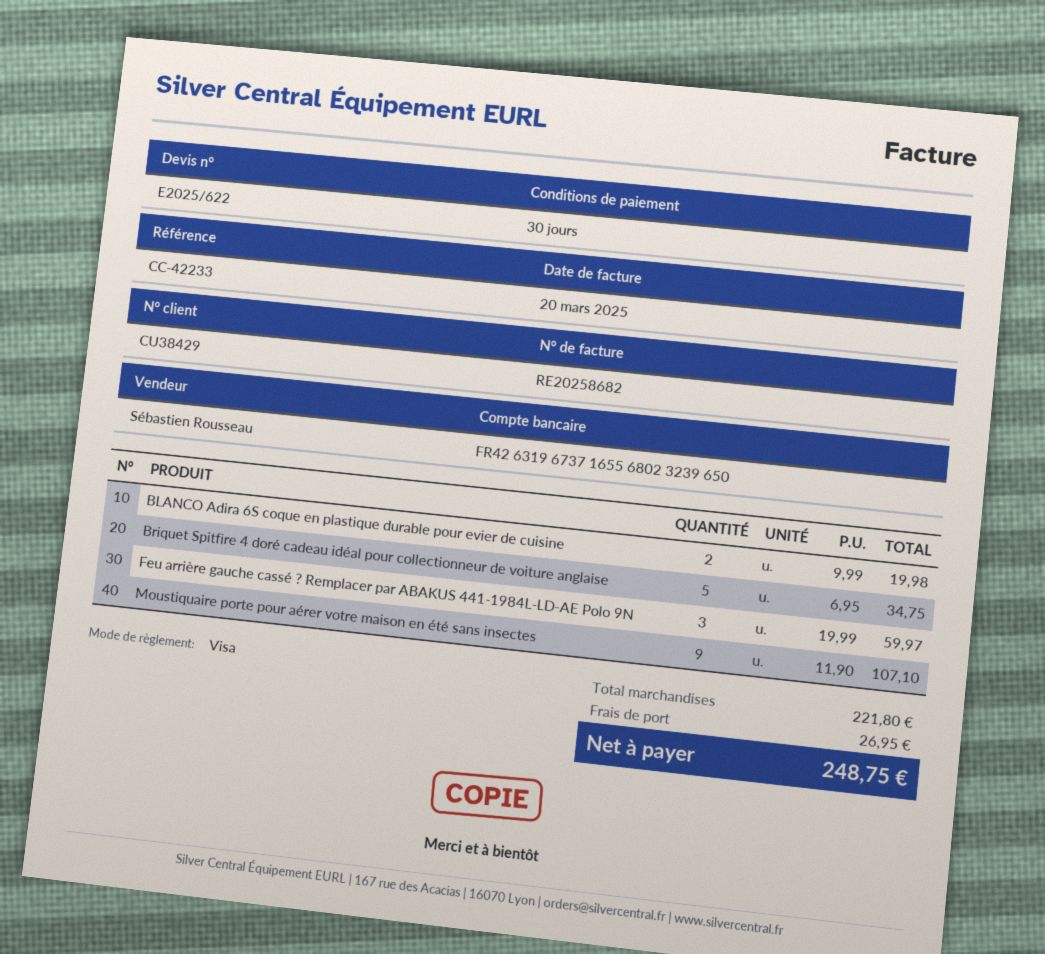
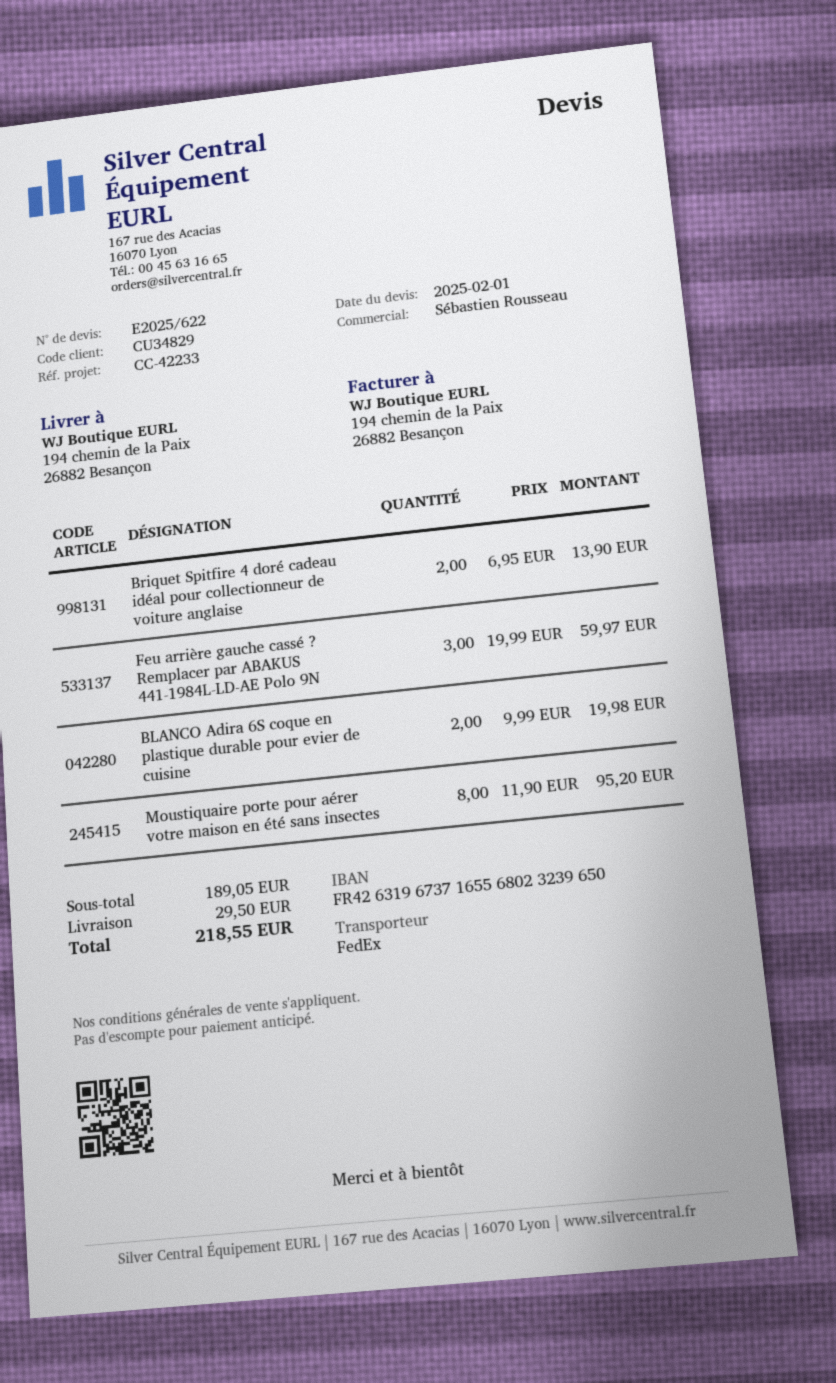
customer number: CU38429 -> CU34829
Briquet Spitfire 4 doré cadeau idéal pour collectionneur de voiture anglaise: 5 x 6.95 = 34.75 -> 2 x 6.95 = 13.90
Moustiquaire porte pour aérer votre maison en été sans insectes: 9 x 11.90 = 107.10 -> 8 x 11.90 = 95.20
subtotal: 221.80 -> 189.05
shipping: 26.95 -> 29.50
total: 248.75 -> 218.55

